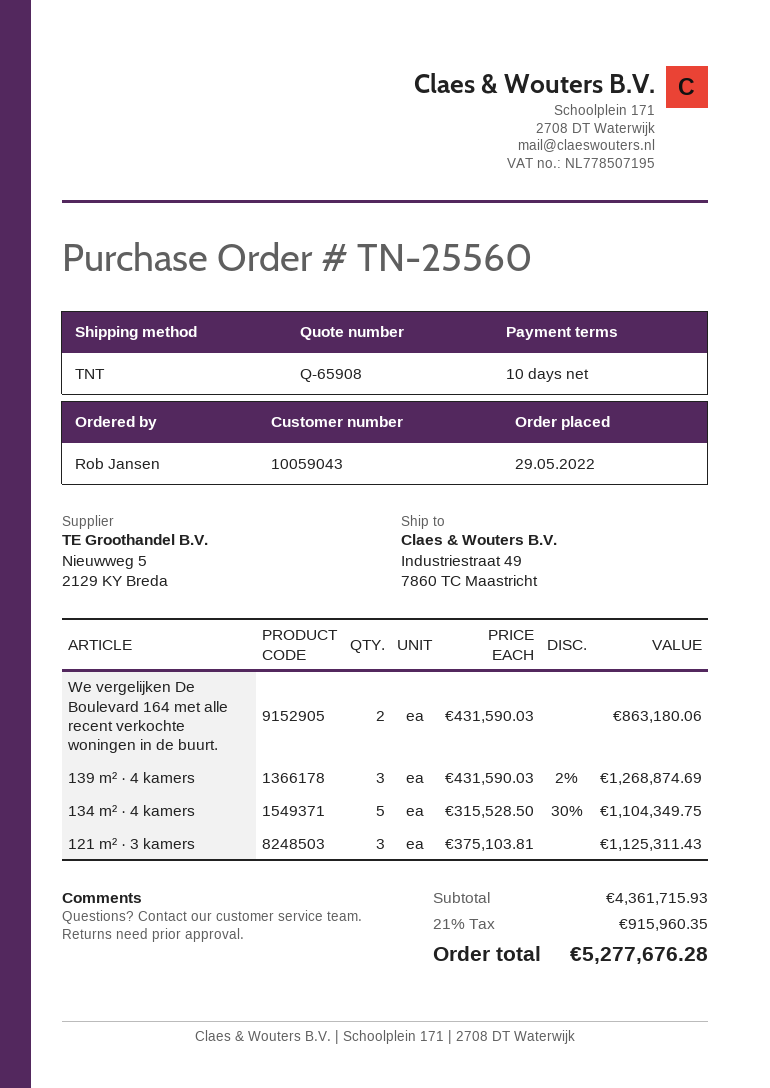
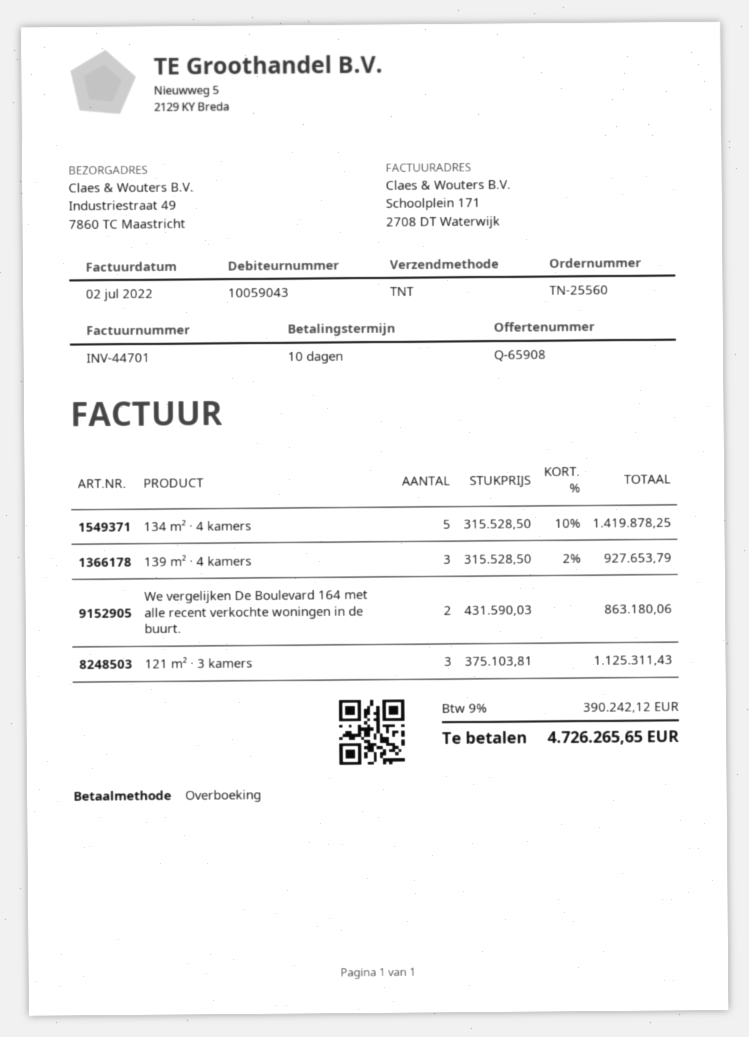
139 m² · 4 kamers: 3 x 431590.03 - 2% = 1268874.69 -> 3 x 315528.50 - 2% = 927653.79
134 m² · 4 kamers: 5 x 315528.50 - 30% = 1104349.75 -> 5 x 315528.50 - 10% = 1419878.25
tax: 21% = 915960.35 -> 9% = 390242.12
total: 5277676.28 -> 4726265.65

